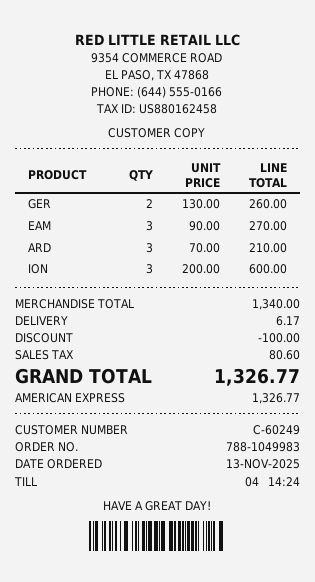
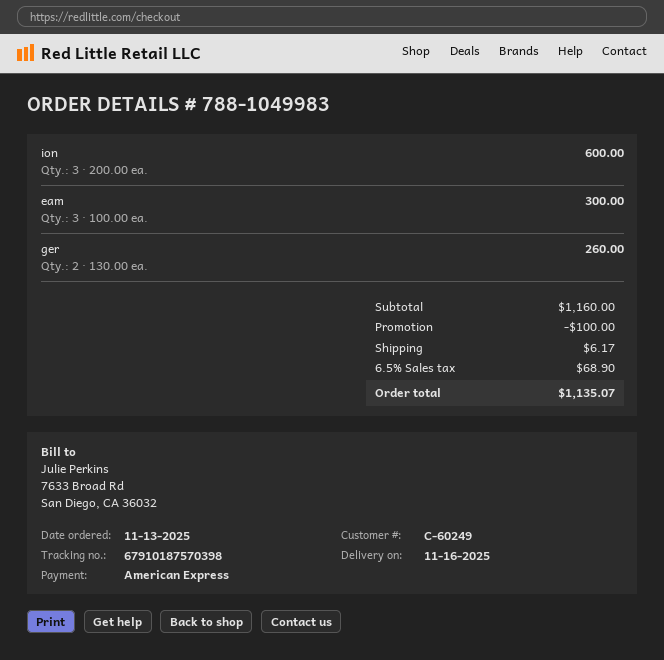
EAM: 3 x 90.00 = 270.00 -> 3 x 100.00 = 300.00
ARD: 3 x 70.00 = 210.00 -> none
subtotal: 1340.00 -> 1160.00
tax: 80.60 -> 68.90
total: 1326.77 -> 1135.07

